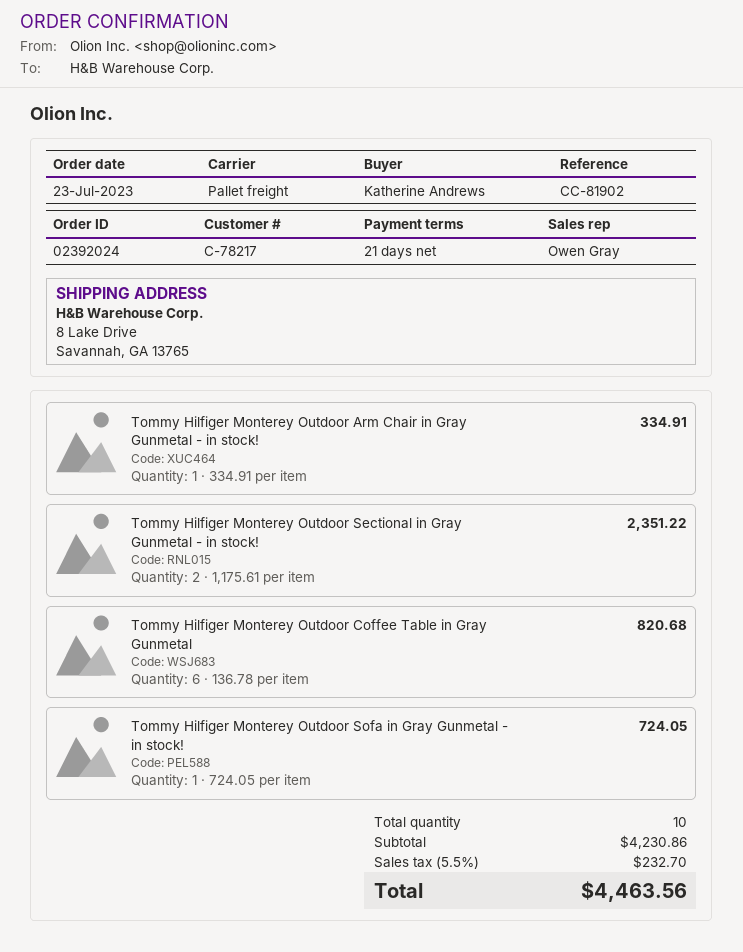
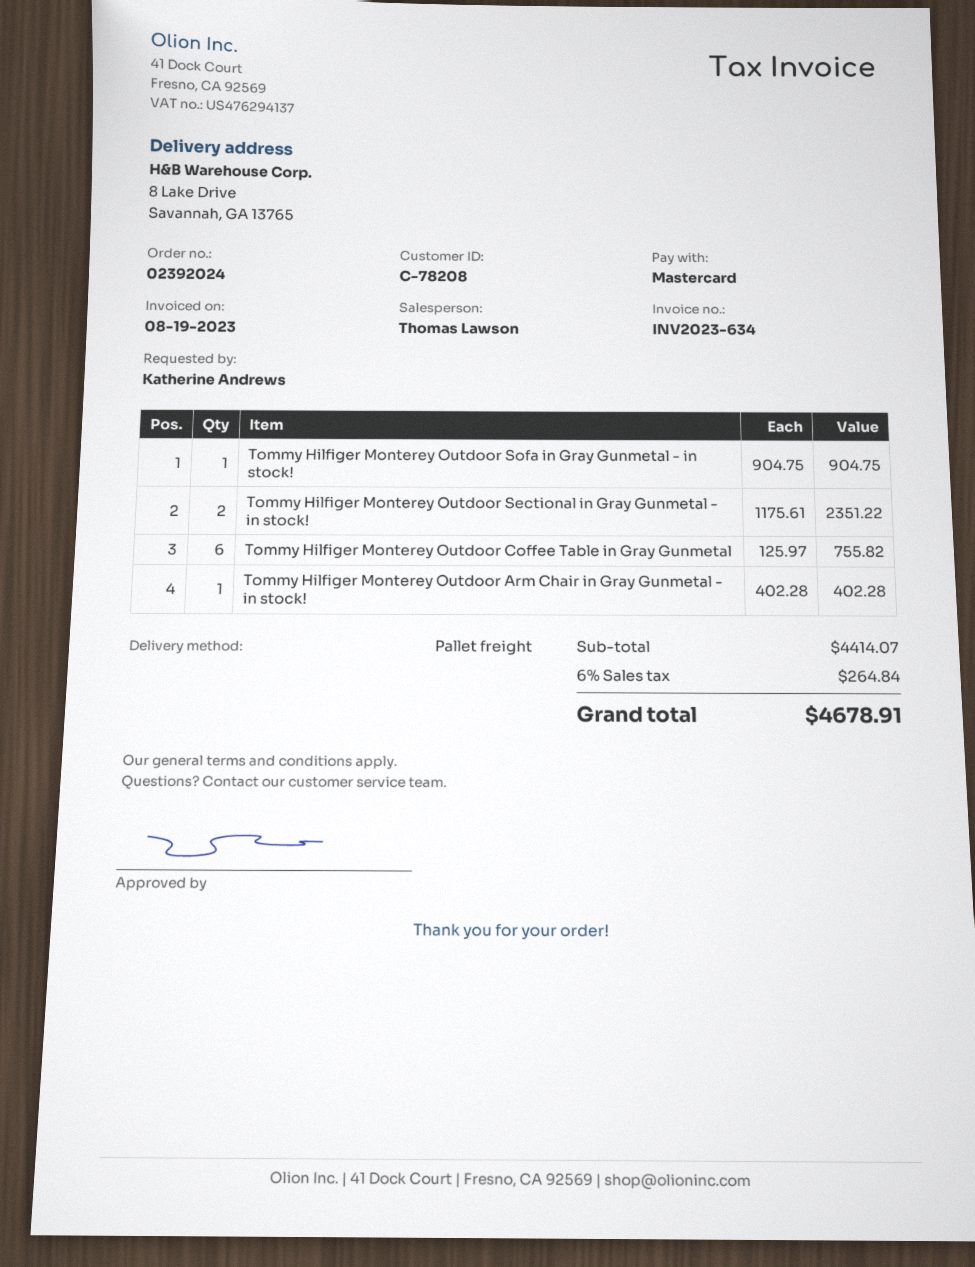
customer number: C-78217 -> C-78208
sales rep: Owen Gray -> Thomas Lawson
Tommy Hilfiger Monterey Outdoor Arm Chair in Gray Gunmetal - in stock!: 1 x 334.91 = 334.91 -> 1 x 402.28 = 402.28
Tommy Hilfiger Monterey Outdoor Coffee Table in Gray Gunmetal: 6 x 136.78 = 820.68 -> 6 x 125.97 = 755.82
Tommy Hilfiger Monterey Outdoor Sofa in Gray Gunmetal - in stock!: 1 x 724.05 = 724.05 -> 1 x 904.75 = 904.75
subtotal: 4230.86 -> 4414.07
tax: 5.5% = 232.70 -> 6% = 264.84
total: 4463.56 -> 4678.91

